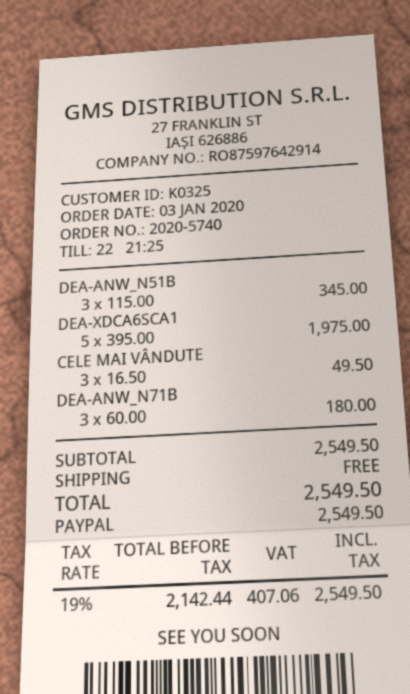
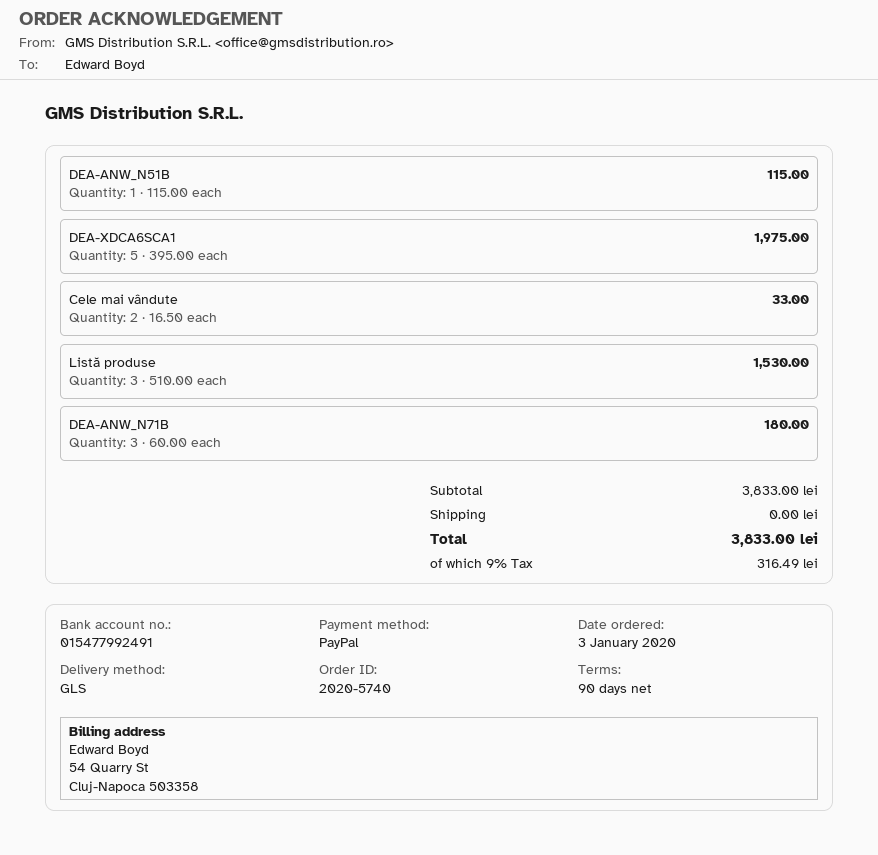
DEA-ANW_N51B: 3 x 115.00 = 345.00 -> 1 x 115.00 = 115.00
CELE MAI VÂNDUTE: 3 x 16.50 = 49.50 -> 2 x 16.50 = 33.00
Listă produse: none -> 3 x 510.00 = 1530.00
subtotal: 2549.50 -> 3833.00
tax: 19% = 407.06 -> 9% = 316.49
total: 2549.50 -> 3833.00

